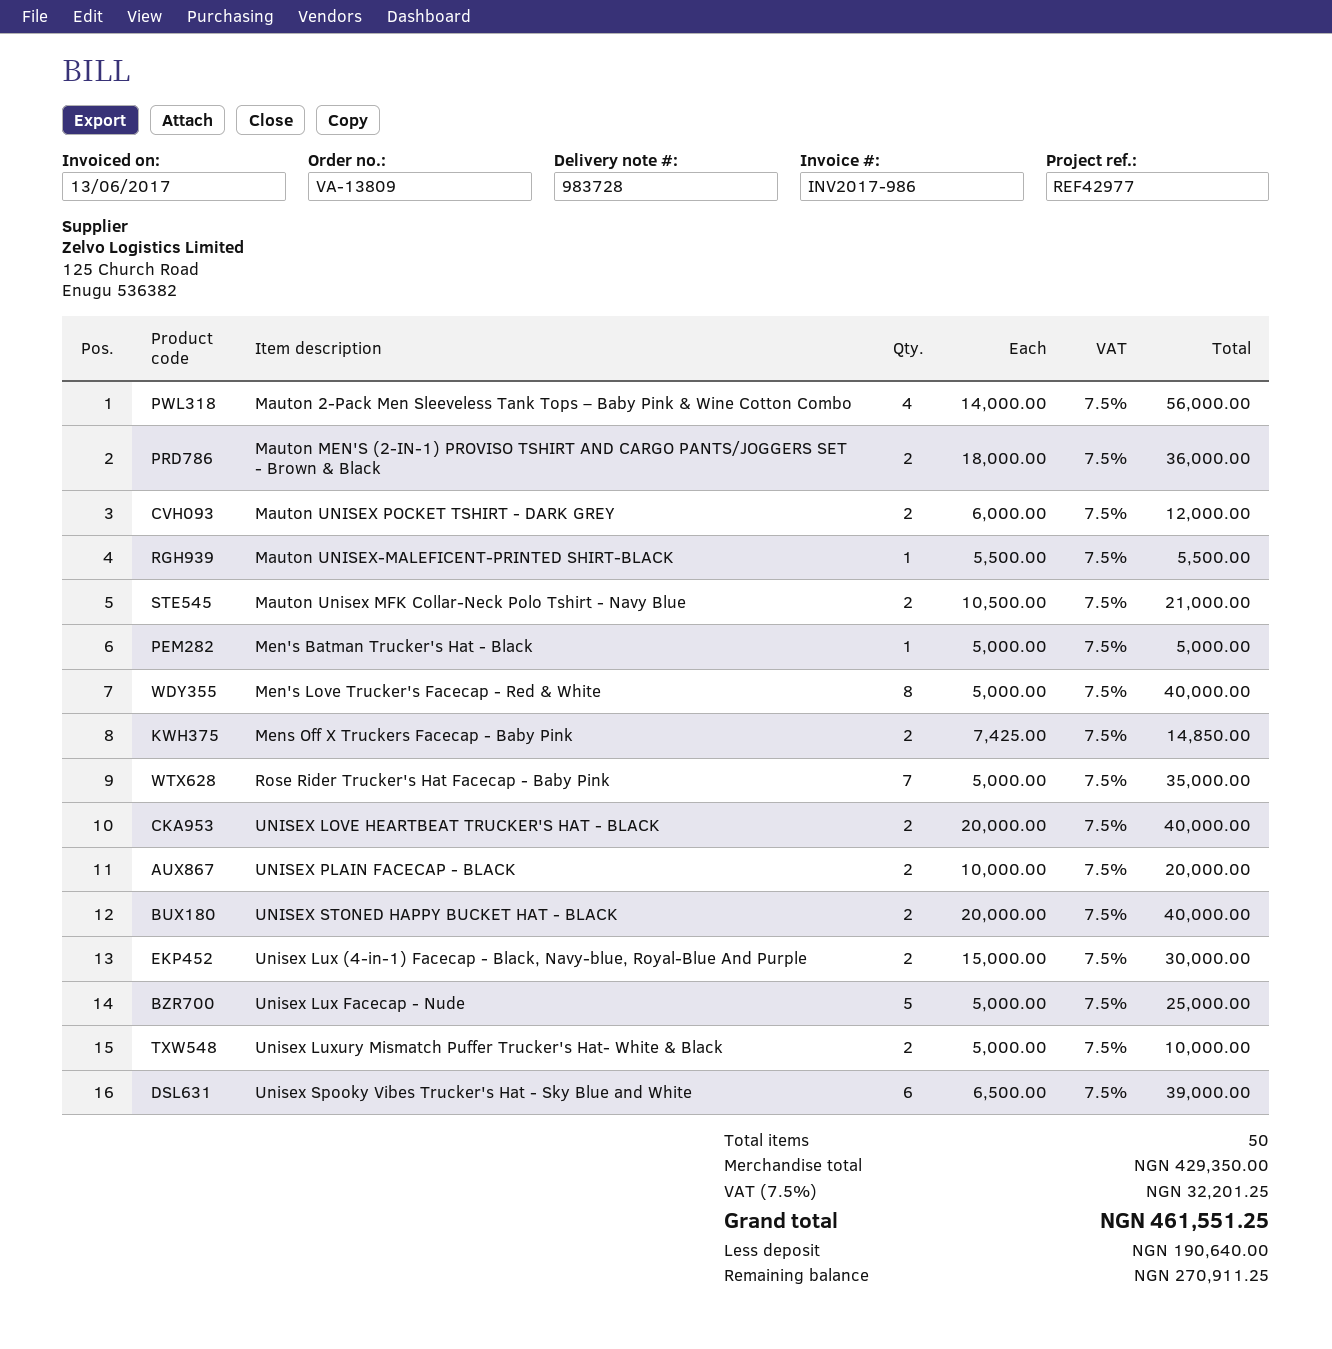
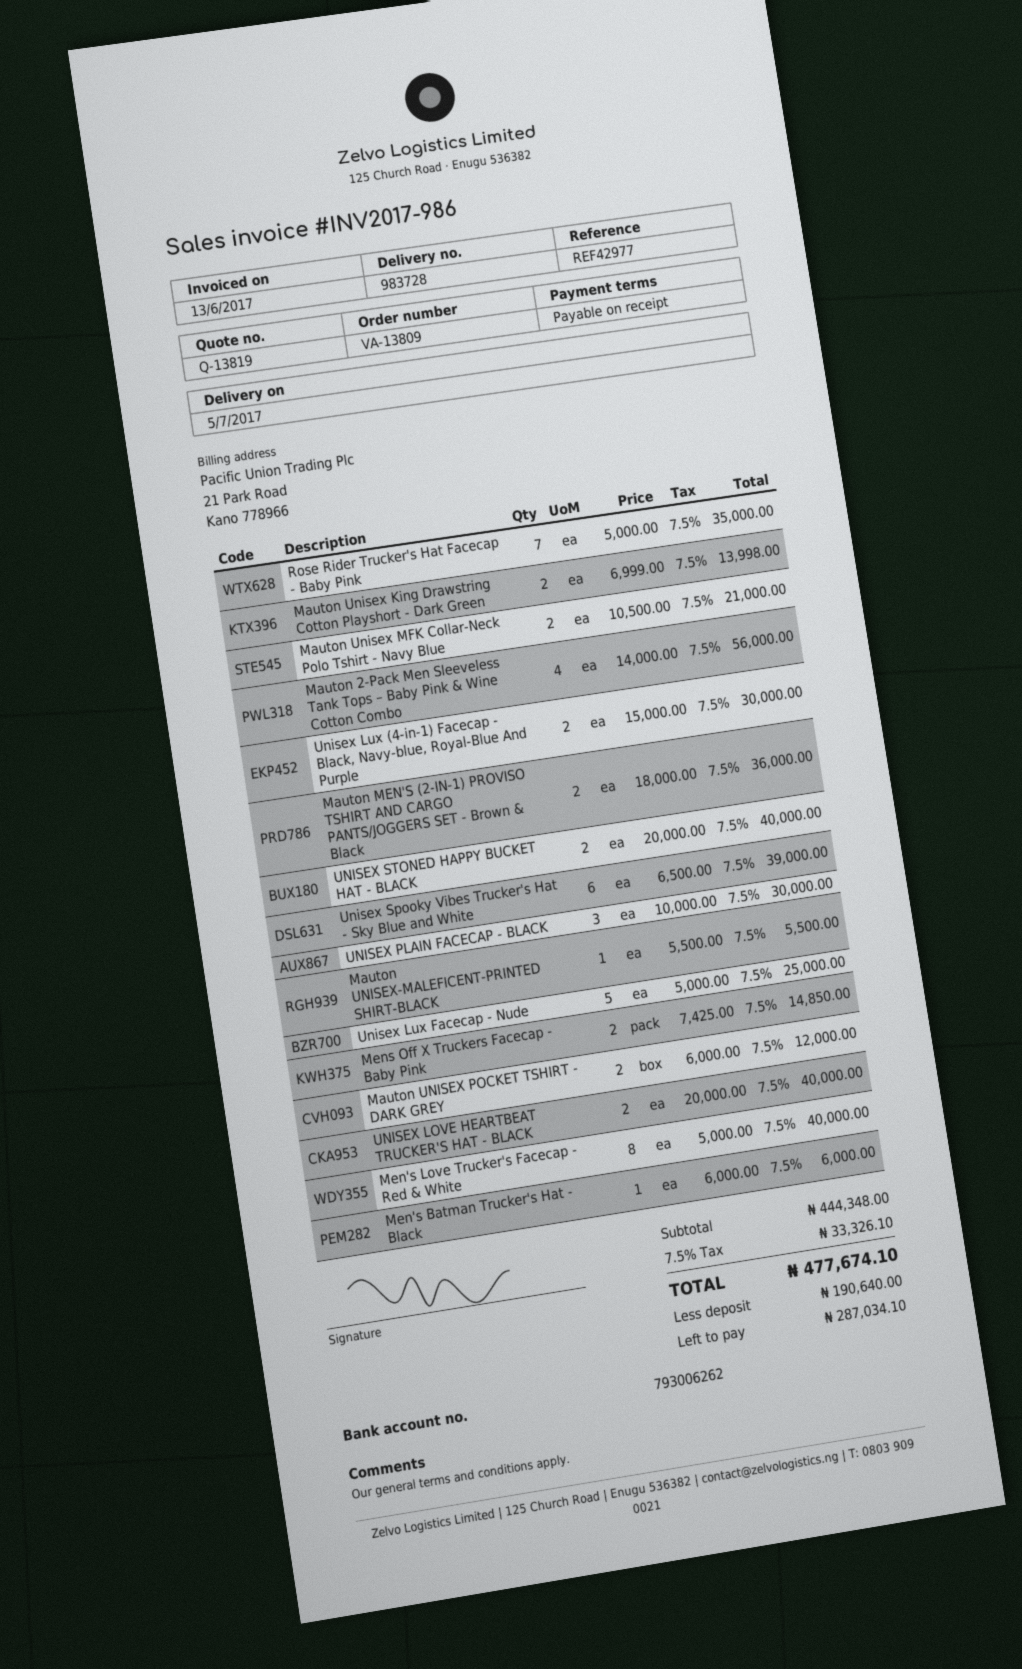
Men's Batman Trucker's Hat - Black: 1 x 5000.00 = 5000.00 -> 1 x 6000.00 = 6000.00
UNISEX PLAIN FACECAP - BLACK: 2 x 10000.00 = 20000.00 -> 3 x 10000.00 = 30000.00
Unisex Luxury Mismatch Puffer Trucker's Hat- White & Black: 2 x 5000.00 = 10000.00 -> none
Mauton Unisex King Drawstring Cotton Playshort - Dark Green: none -> 2 x 6999.00 = 13998.00
subtotal: 429350.00 -> 444348.00
tax: 7.5% = 32201.25 -> 7.5% = 33326.10
total: 461551.25 -> 477674.10
balance: 270911.25 -> 287034.10

